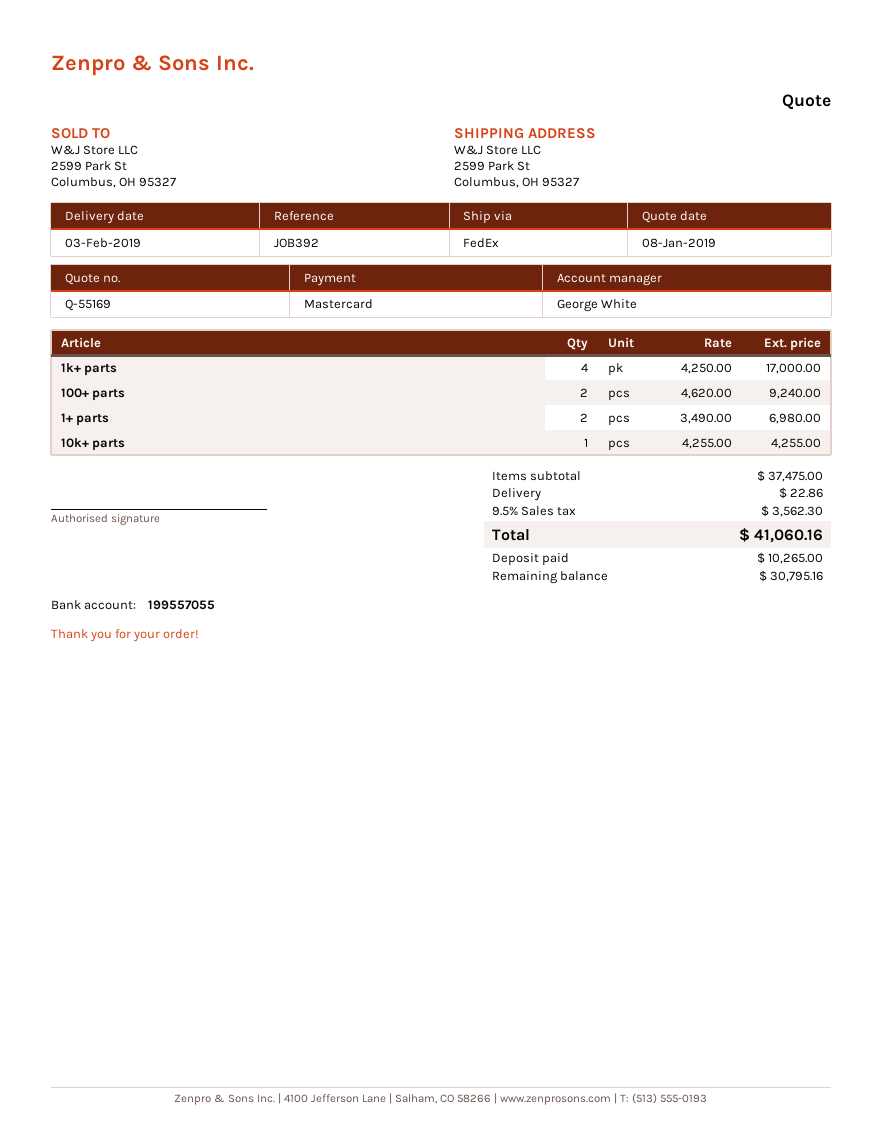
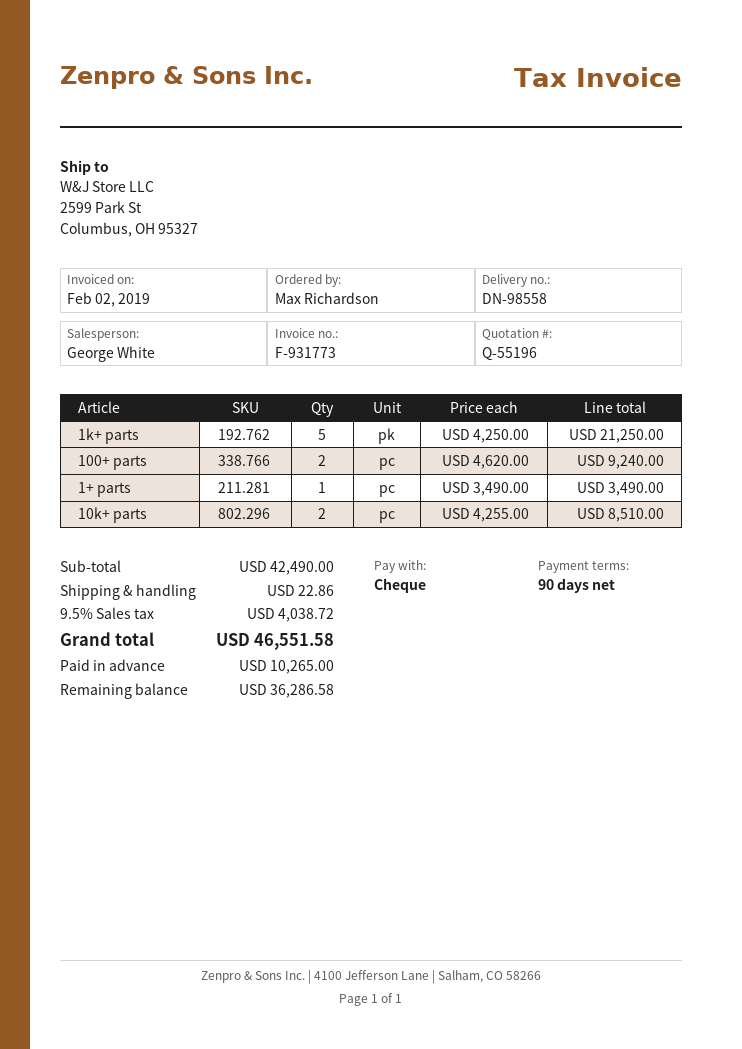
quote number: Q-55169 -> Q-55196
payment method: Mastercard -> cheque
1k+ parts: 4 x 4250.00 = 17000.00 -> 5 x 4250.00 = 21250.00
1+ parts: 2 x 3490.00 = 6980.00 -> 1 x 3490.00 = 3490.00
10k+ parts: 1 x 4255.00 = 4255.00 -> 2 x 4255.00 = 8510.00
subtotal: 37475.00 -> 42490.00
tax: 9.5% = 3562.30 -> 9.5% = 4038.72
total: 41060.16 -> 46551.58
balance: 30795.16 -> 36286.58

